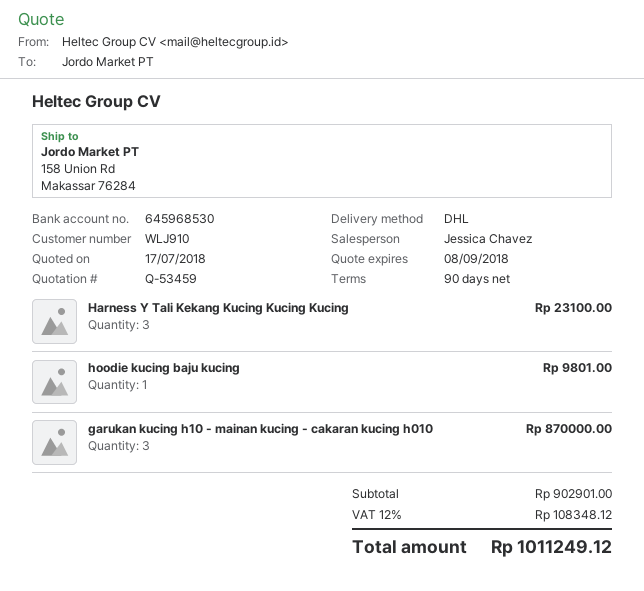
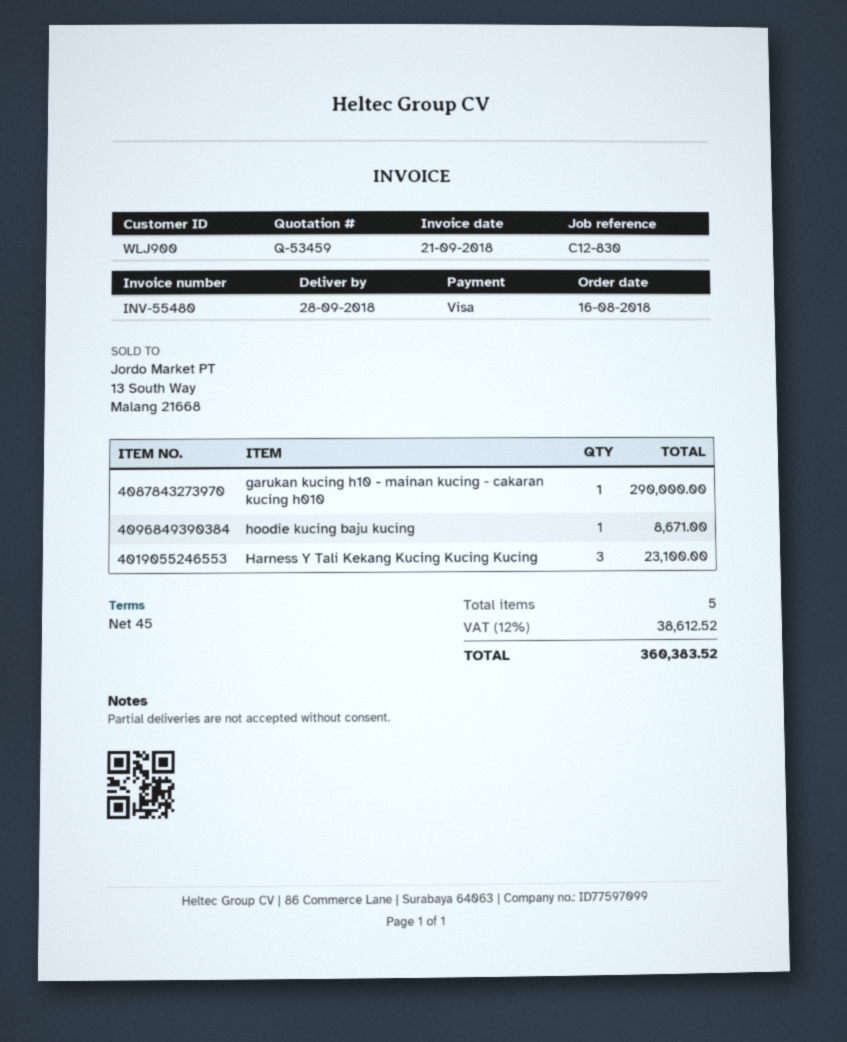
payment terms: 90 days -> 45 days
customer number: WLJ910 -> WLJ900
hoodie kucing baju kucing: 1 for 9801.00 -> 1 for 8671.00
garukan kucing h10 - mainan kucing - cakaran kucing h010: 3 for 870000.00 -> 1 for 290000.00
tax: 12% = 108348.12 -> 12% = 38612.52
total: 1011249.12 -> 360383.52

